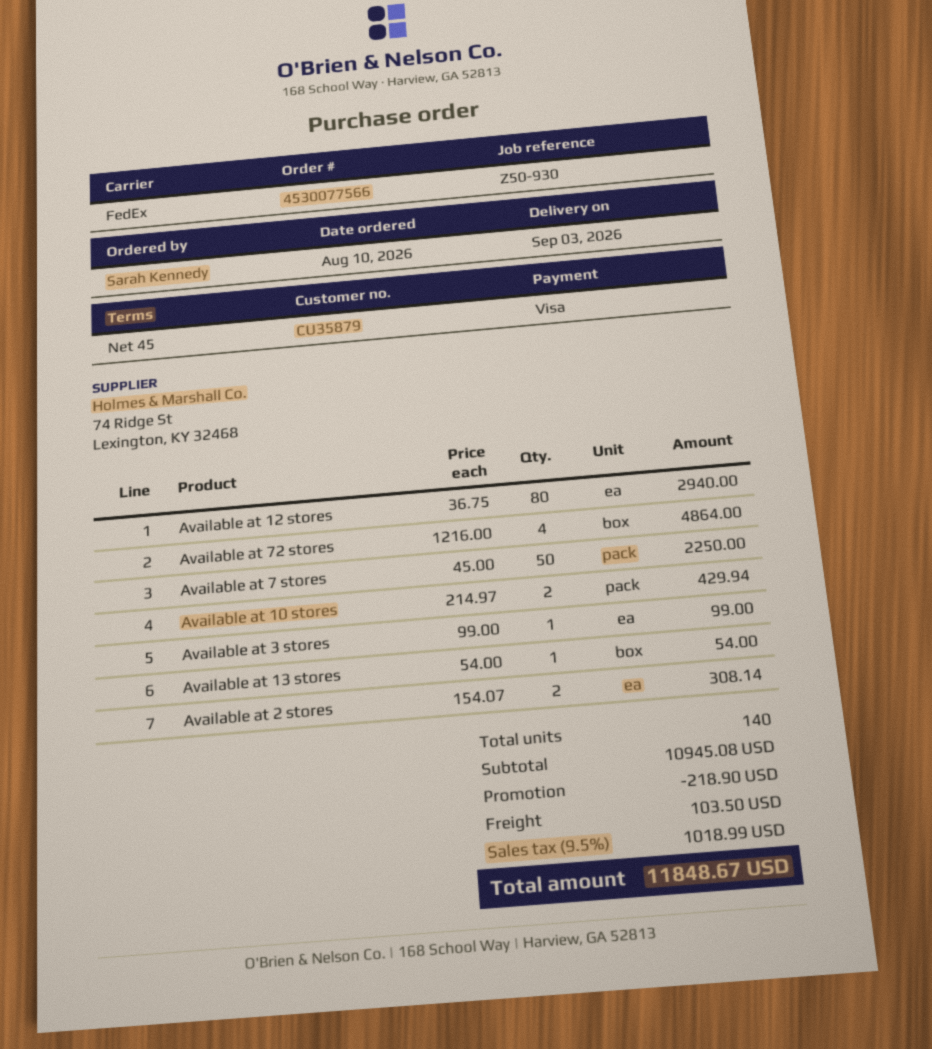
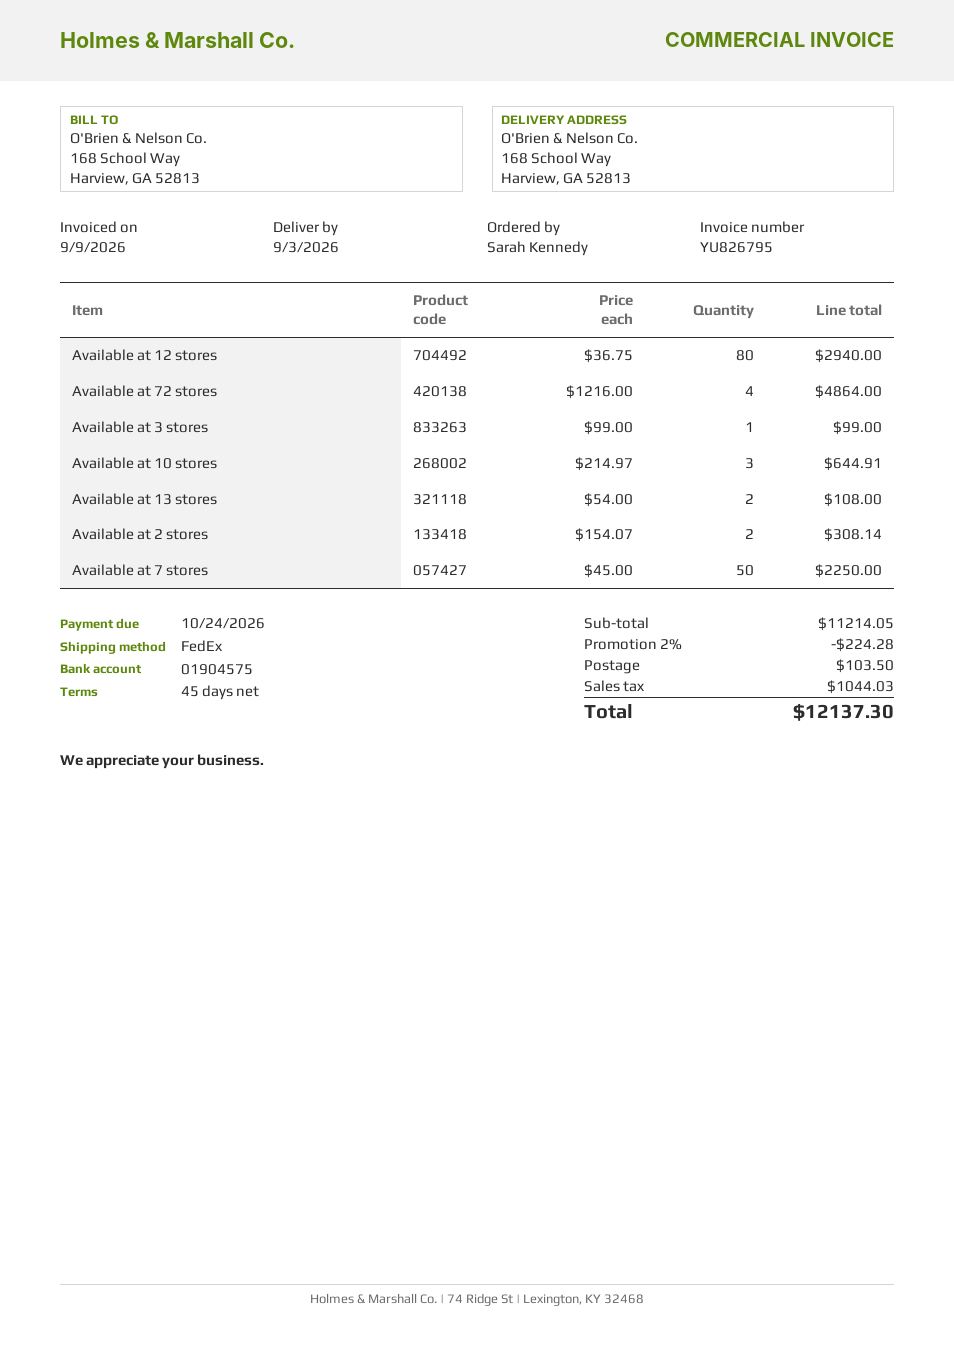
Available at 10 stores: 2 x 214.97 = 429.94 -> 3 x 214.97 = 644.91
Available at 13 stores: 1 x 54.00 = 54.00 -> 2 x 54.00 = 108.00
subtotal: 10945.08 -> 11214.05
discount: 218.90 -> 224.28
tax: 1018.99 -> 1044.03
total: 11848.67 -> 12137.30

